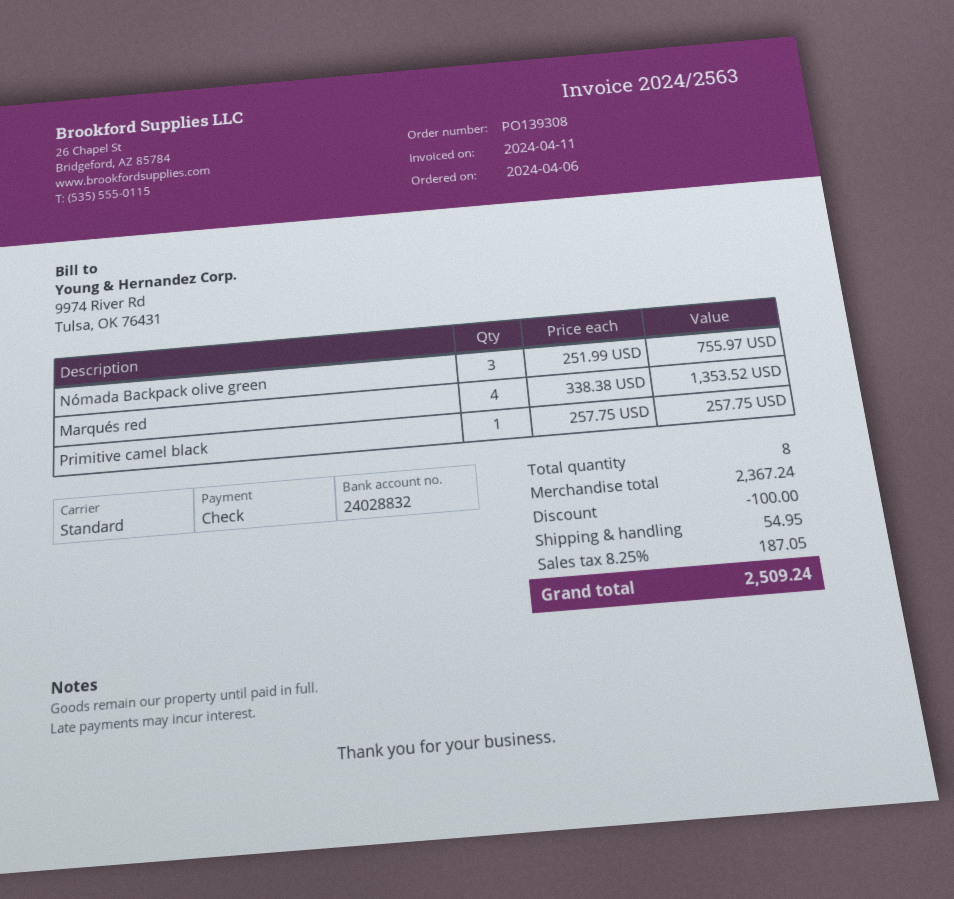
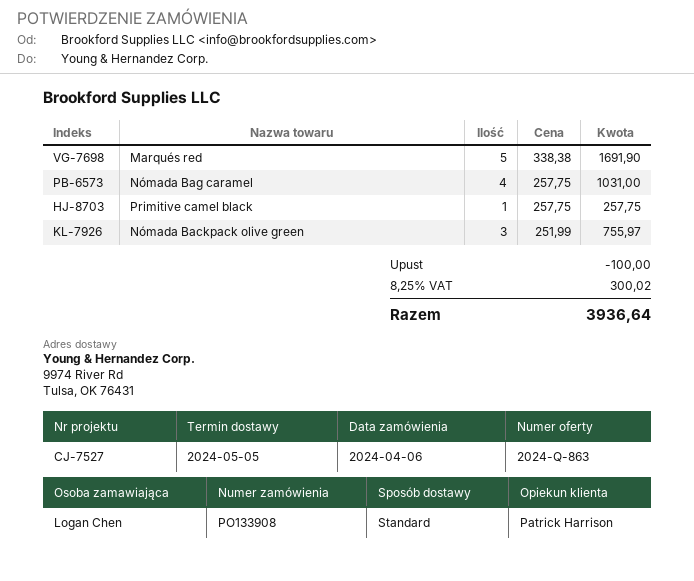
order number: PO139308 -> PO133908
Marqués red: 4 x 338.38 = 1353.52 -> 5 x 338.38 = 1691.90
Nómada Bag caramel: none -> 4 x 257.75 = 1031.00
shipping: 54.95 -> none
tax: 8.25% = 187.05 -> 8.25% = 300.02
total: 2509.24 -> 3936.64

